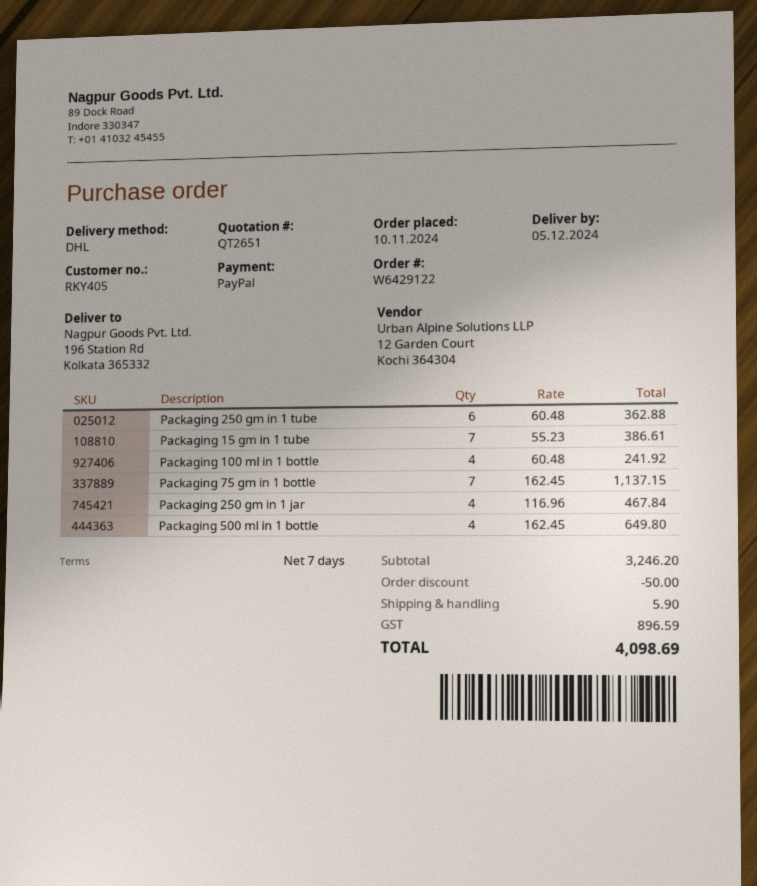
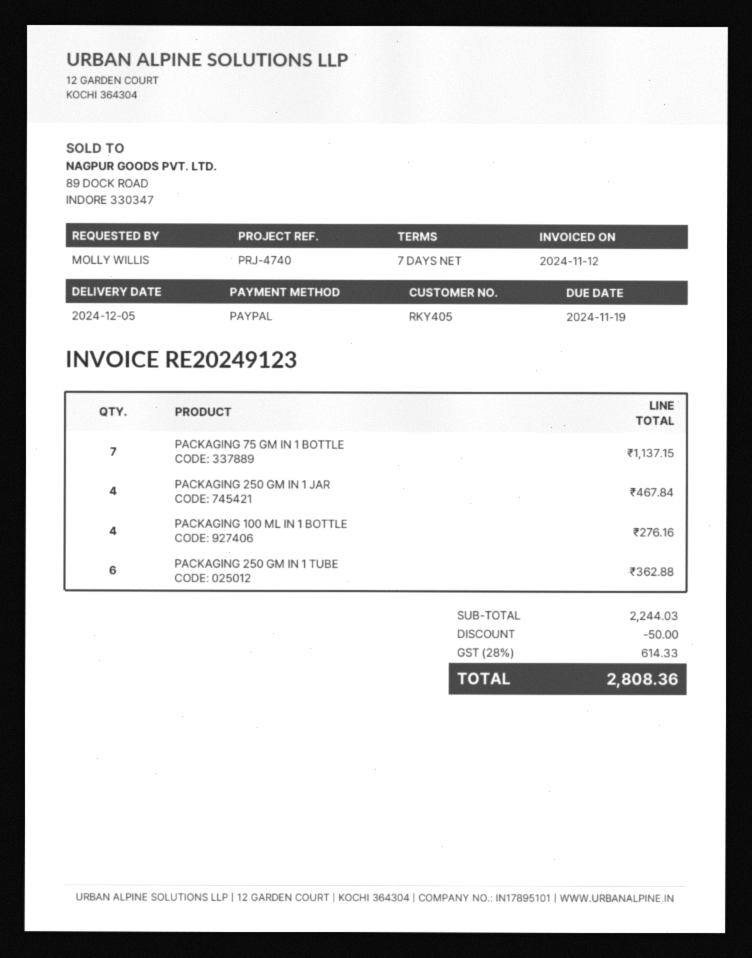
Packaging 15 gm in 1 tube: 7 for 386.61 -> none
Packaging 100 ml in 1 bottle: 4 for 241.92 -> 4 for 276.16
Packaging 500 ml in 1 bottle: 4 for 649.80 -> none
subtotal: 3246.20 -> 2244.03
shipping: 5.90 -> none
tax: 896.59 -> 614.33
total: 4098.69 -> 2808.36

